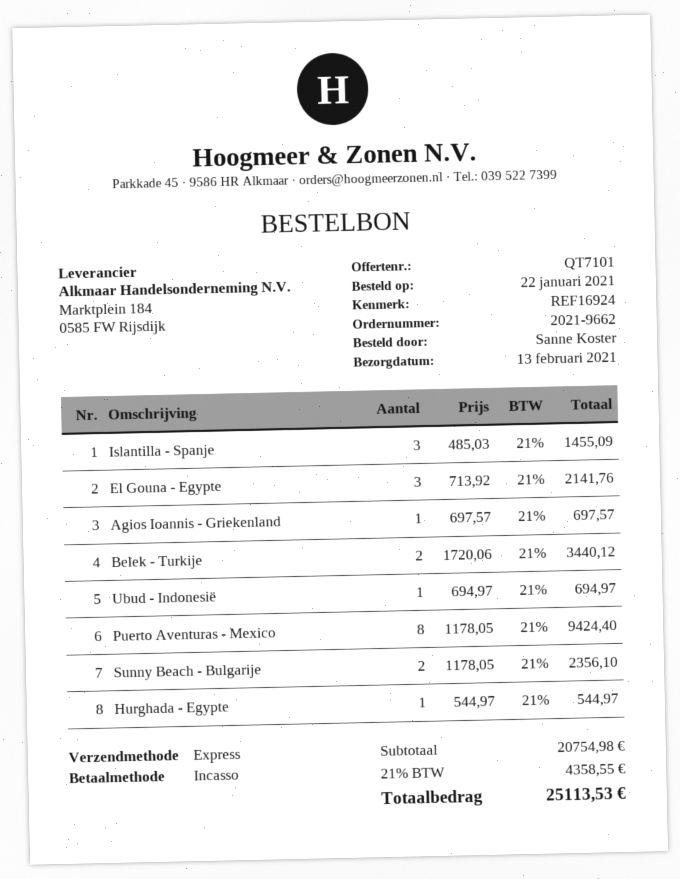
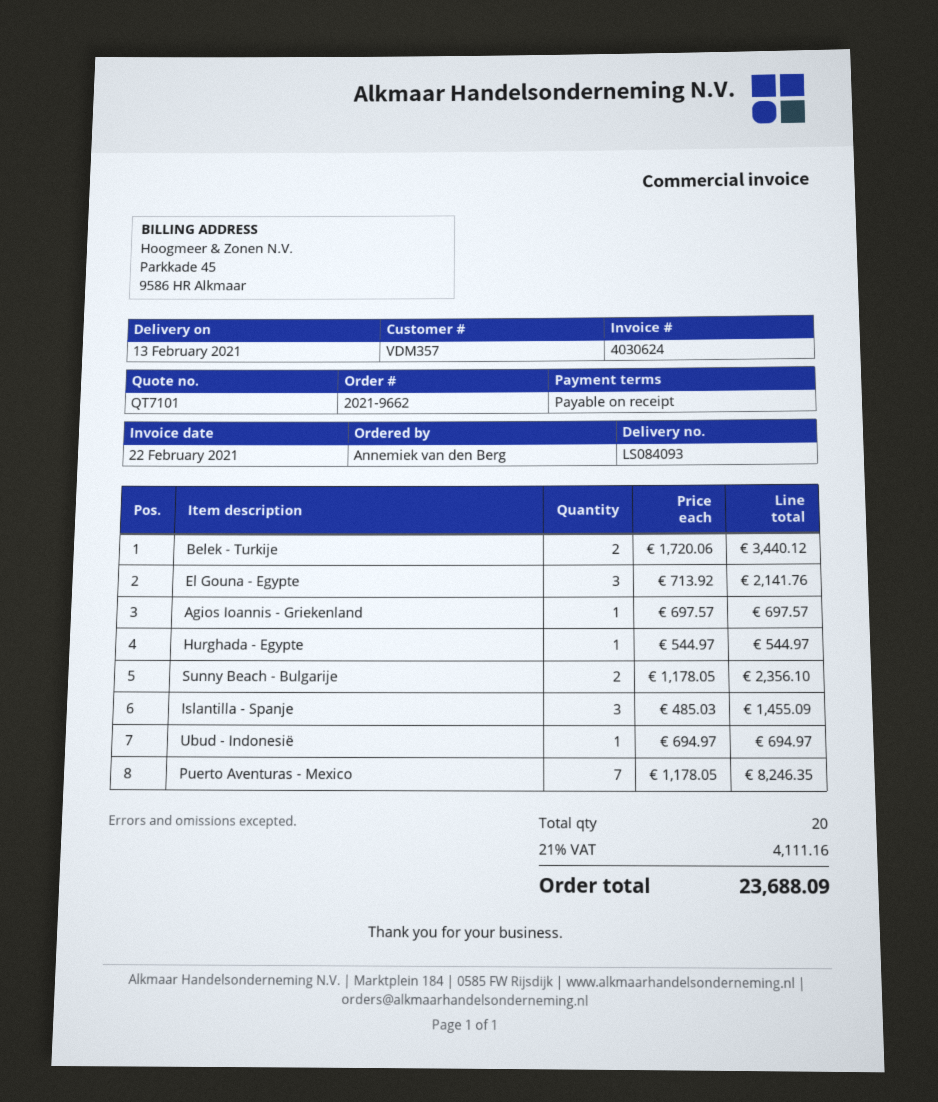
ordered by: Sanne Koster -> Annemiek van den Berg
Puerto Aventuras - Mexico: 8 x 1178.05 = 9424.40 -> 7 x 1178.05 = 8246.35
tax: 21% = 4358.55 -> 21% = 4111.16
total: 25113.53 -> 23688.09

